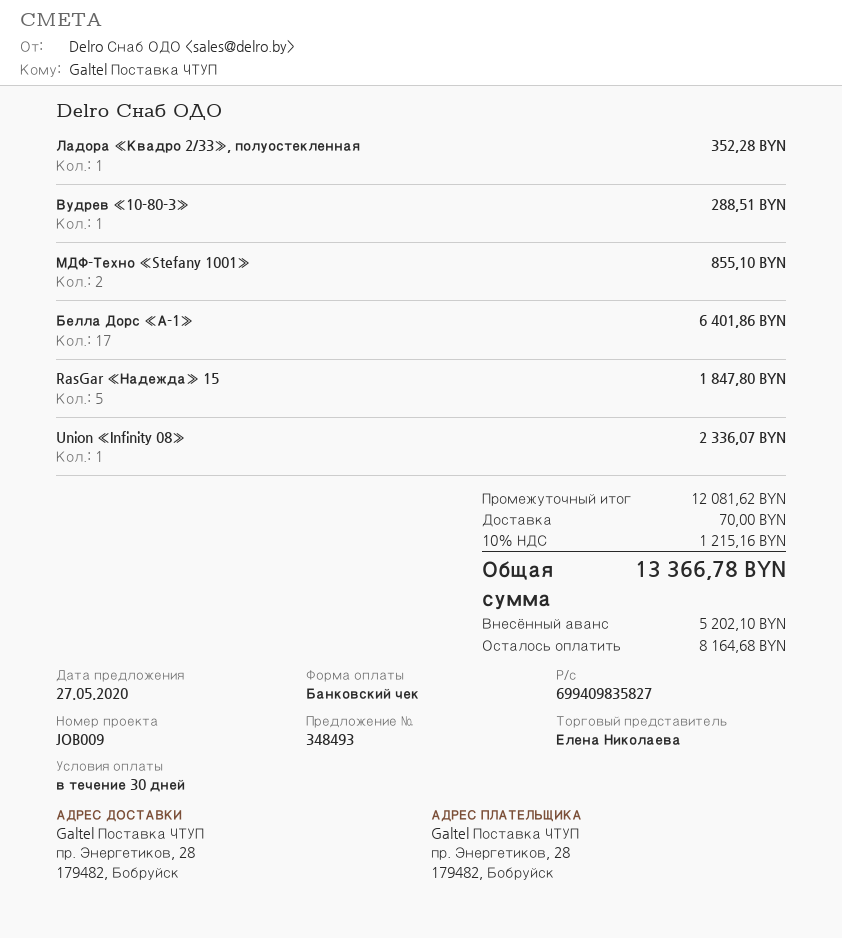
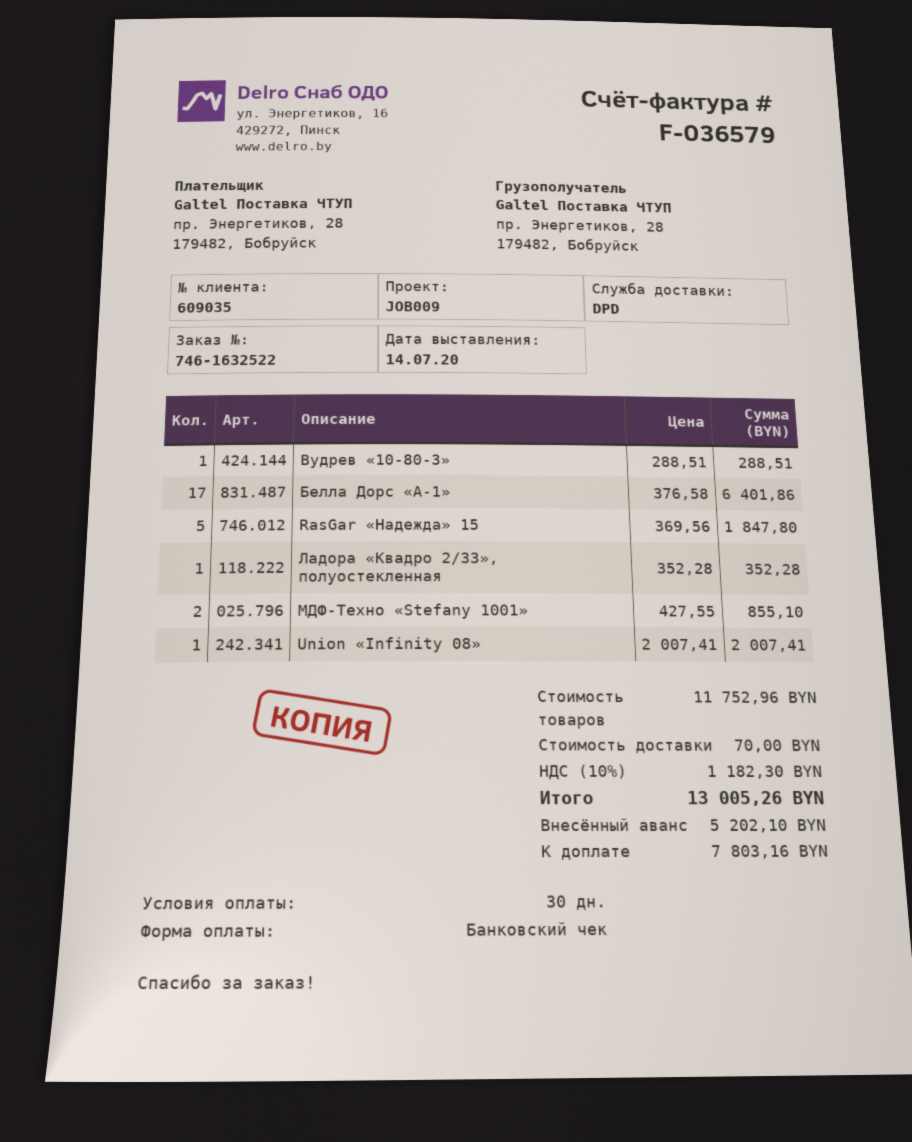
Union «Infinity 08»: 1 for 2336.07 -> 1 for 2007.41
subtotal: 12081.62 -> 11752.96
tax: 10% = 1215.16 -> 10% = 1182.30
total: 13366.78 -> 13005.26
balance: 8164.68 -> 7803.16

